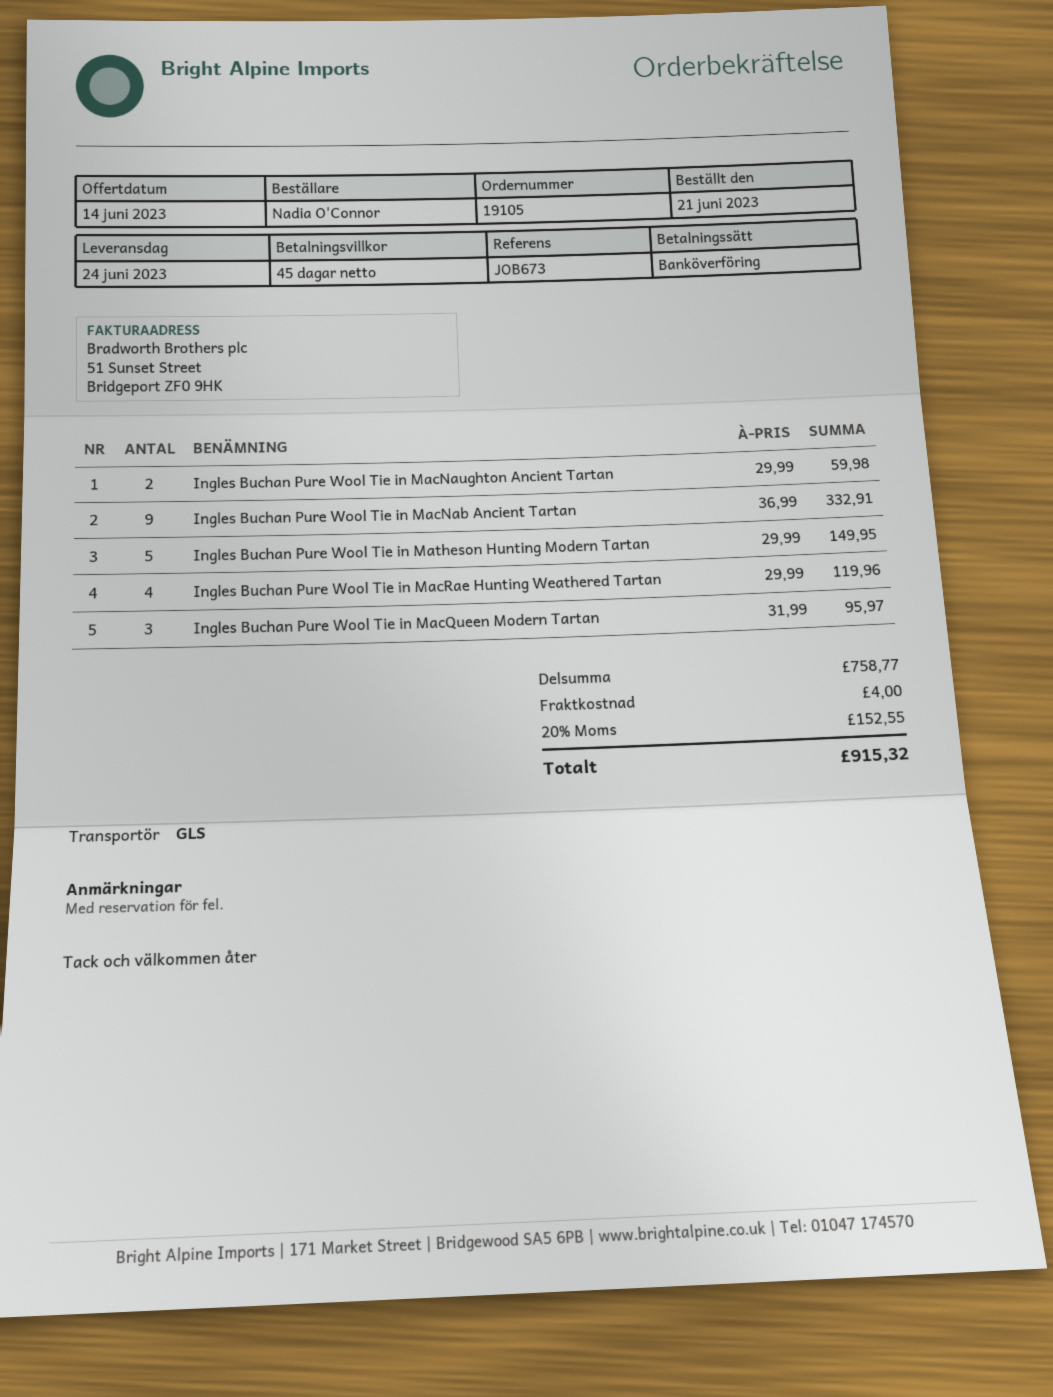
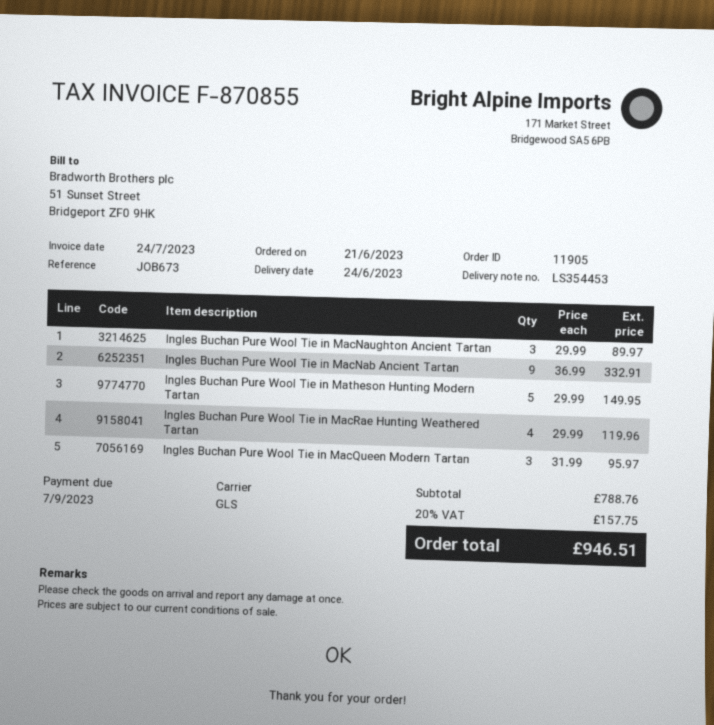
order number: 19105 -> 11905
Ingles Buchan Pure Wool Tie in MacNaughton Ancient Tartan: 2 x 29.99 = 59.98 -> 3 x 29.99 = 89.97
subtotal: 758.77 -> 788.76
shipping: 4.00 -> none
tax: 20% = 152.55 -> 20% = 157.75
total: 915.32 -> 946.51

